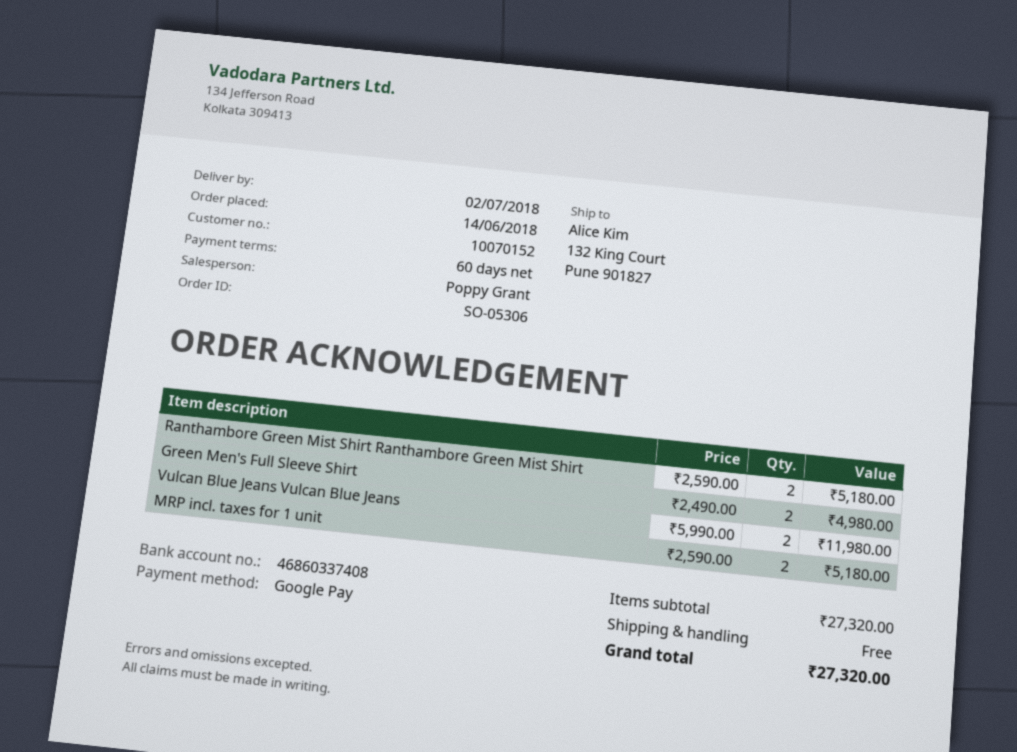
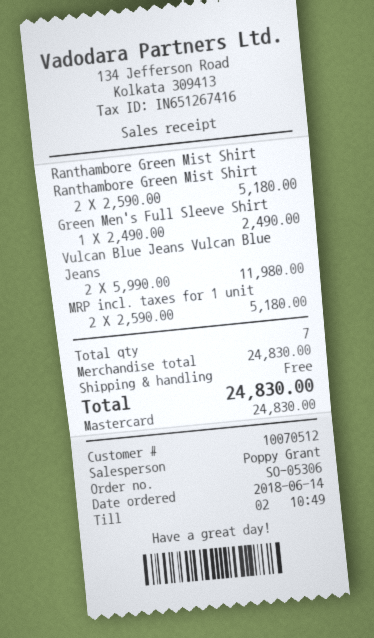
customer number: 10070152 -> 10070512
payment method: Google Pay -> Mastercard
Green Men's Full Sleeve Shirt: 2 x 2490.00 = 4980.00 -> 1 x 2490.00 = 2490.00
subtotal: 27320.00 -> 24830.00
total: 27320.00 -> 24830.00

